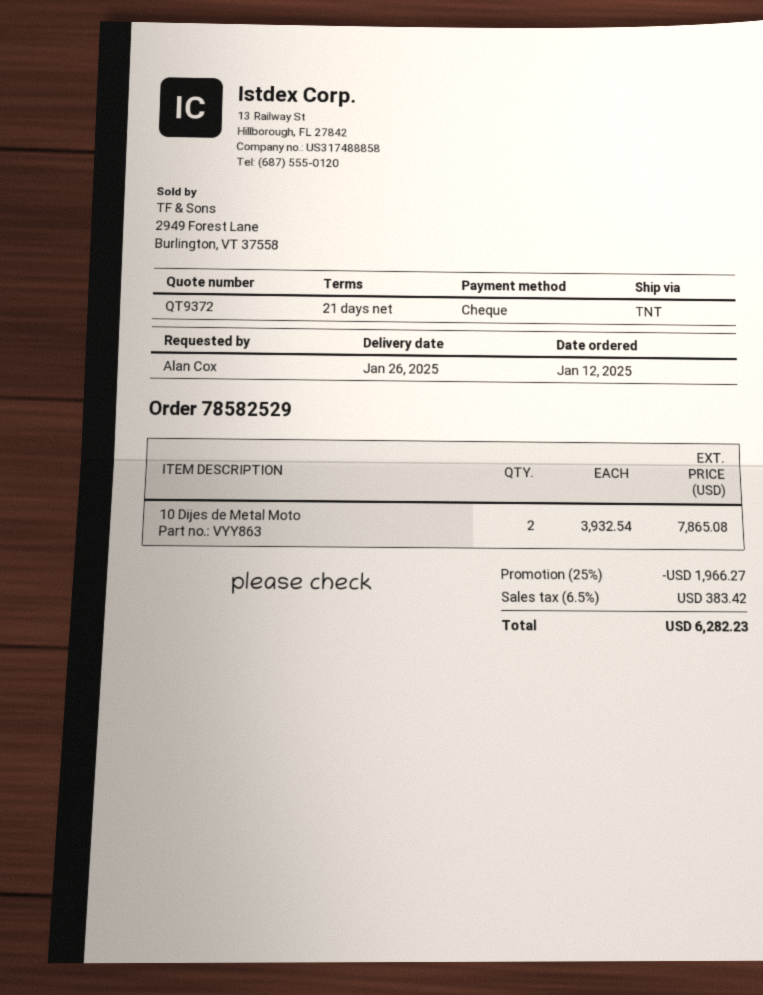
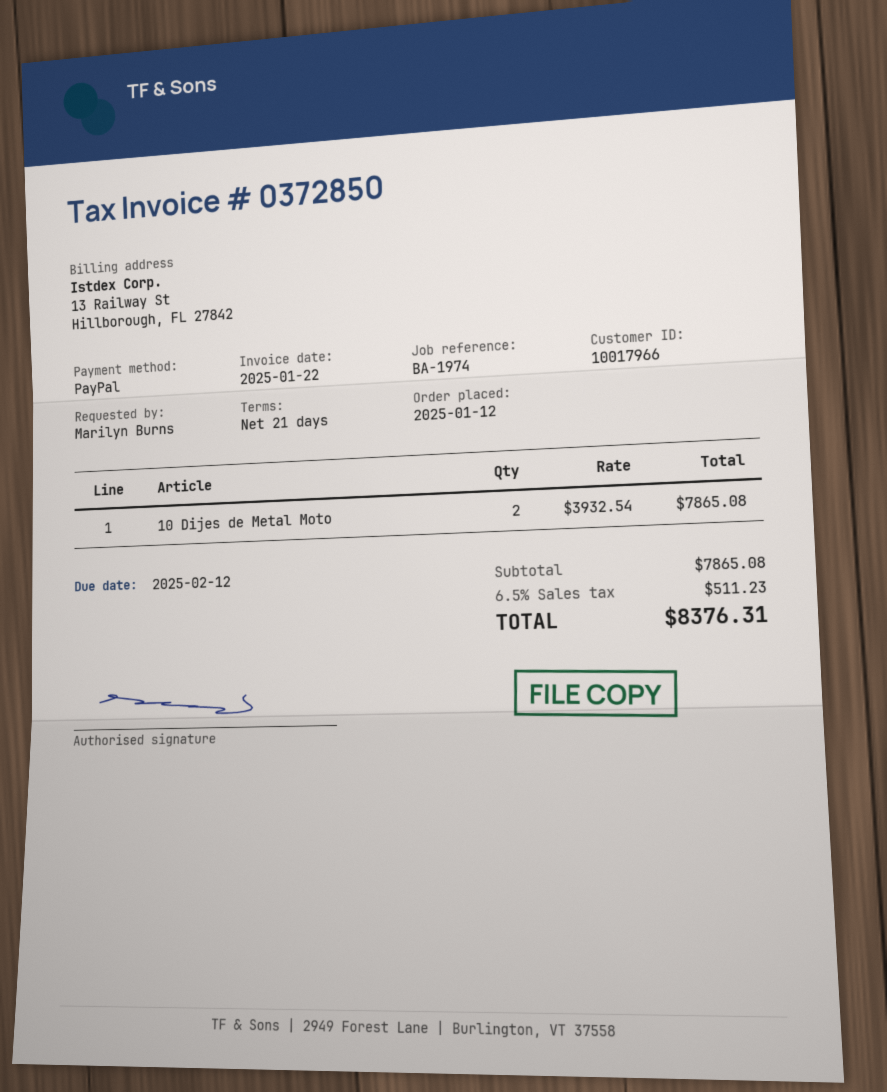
ordered by: Alan Cox -> Marilyn Burns
payment method: cheque -> PayPal
discount: 25% = 1966.27 -> none
tax: 6.5% = 383.42 -> 6.5% = 511.23
total: 6282.23 -> 8376.31

